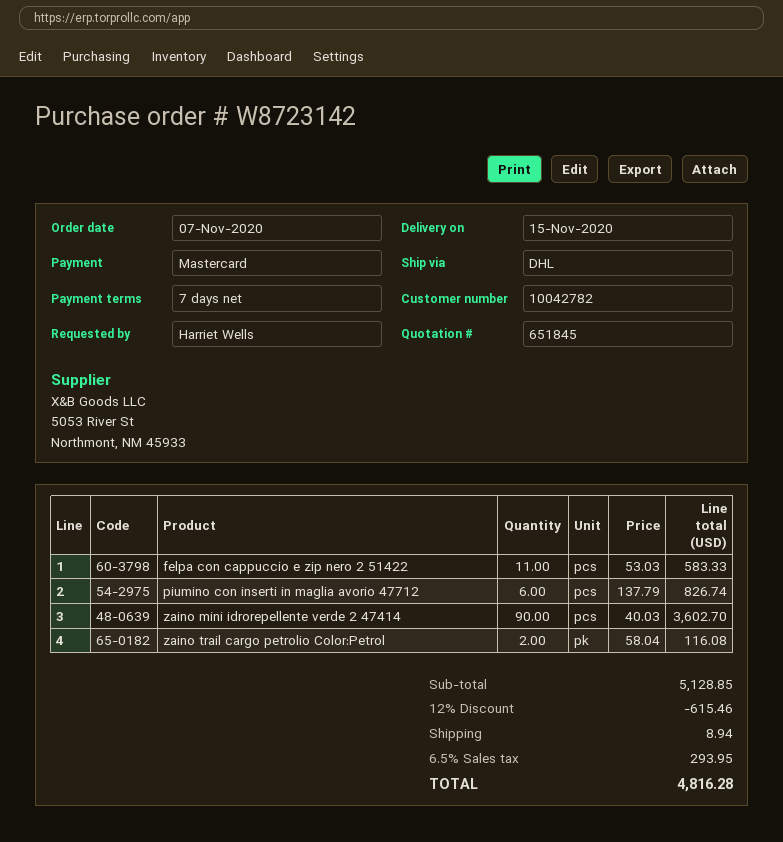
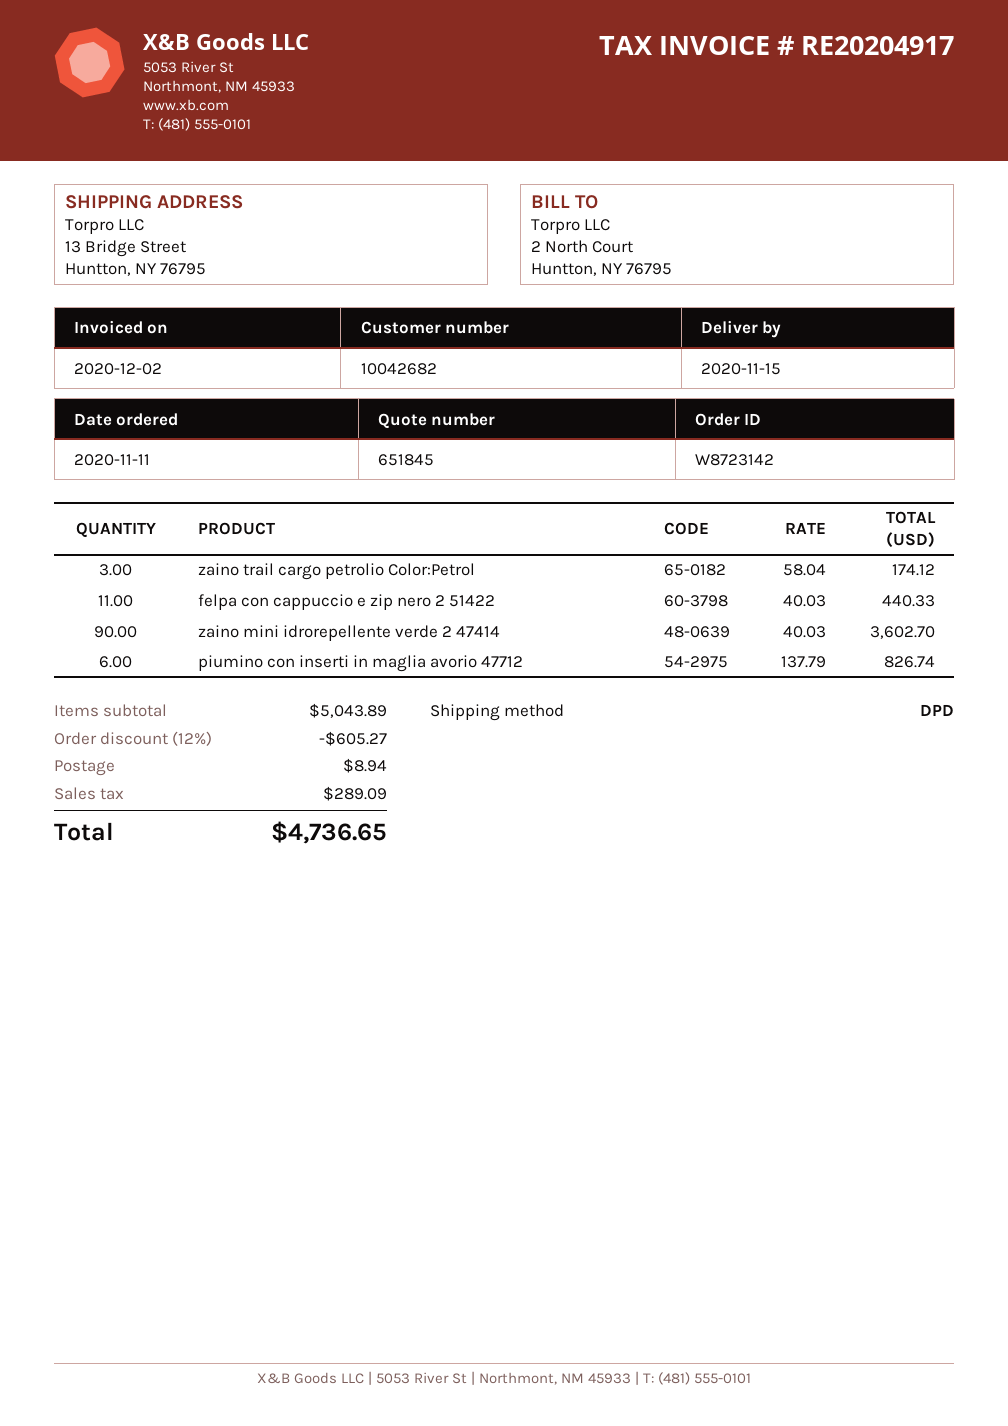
order date: 2020-11-07 -> 2020-11-11
customer number: 10042782 -> 10042682
shipping method: DHL -> DPD
felpa con cappuccio e zip nero 2 51422: 11 x 53.03 = 583.33 -> 11 x 40.03 = 440.33
zaino trail cargo petrolio Color:Petrol: 2 x 58.04 = 116.08 -> 3 x 58.04 = 174.12
subtotal: 5128.85 -> 5043.89
discount: 12% = 615.46 -> 12% = 605.27
tax: 293.95 -> 289.09
total: 4816.28 -> 4736.65

